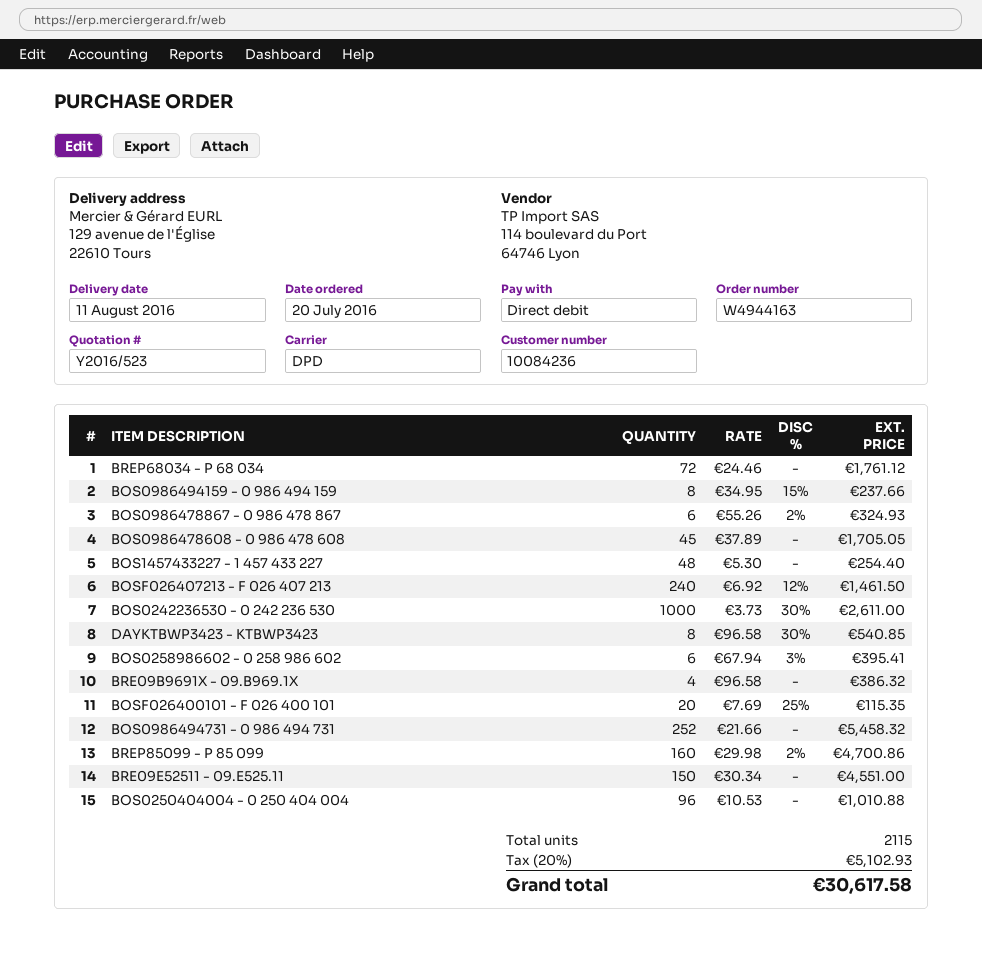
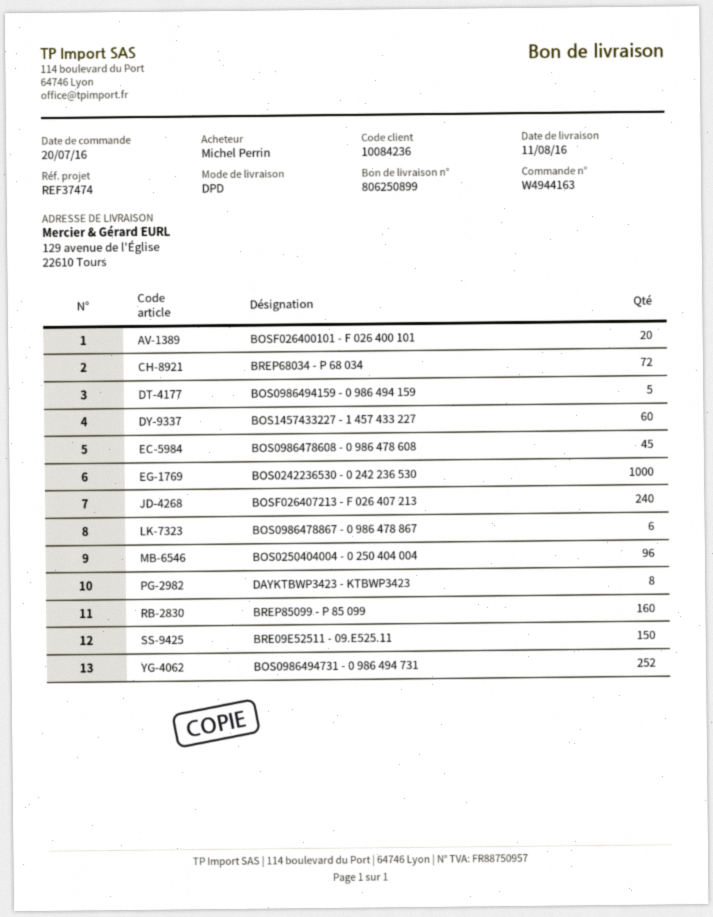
BOS0986494159 - 0 986 494 159: 8 -> 5
BOS1457433227 - 1 457 433 227: 48 -> 60
BOS0258986602 - 0 258 986 602: 6 -> none
BRE09B9691X - 09.B969.1X: 4 -> none

